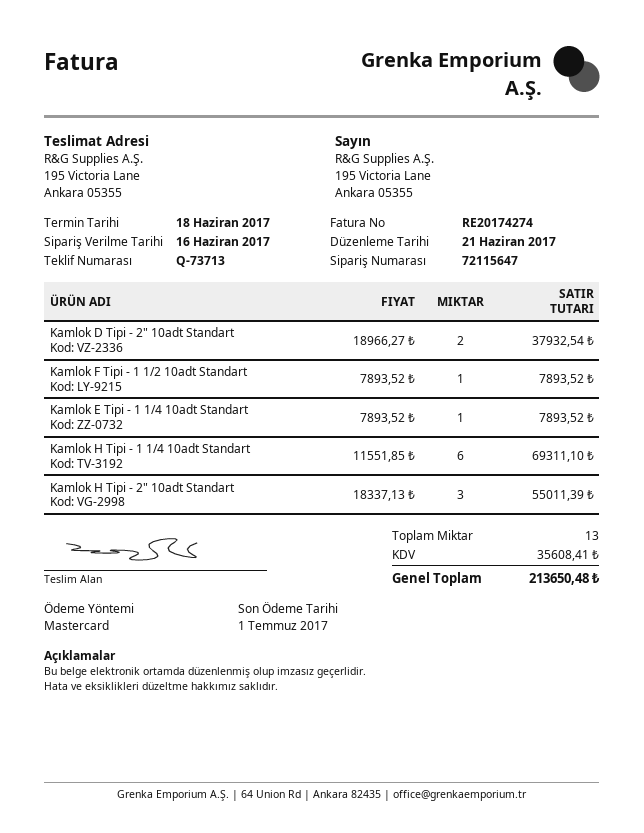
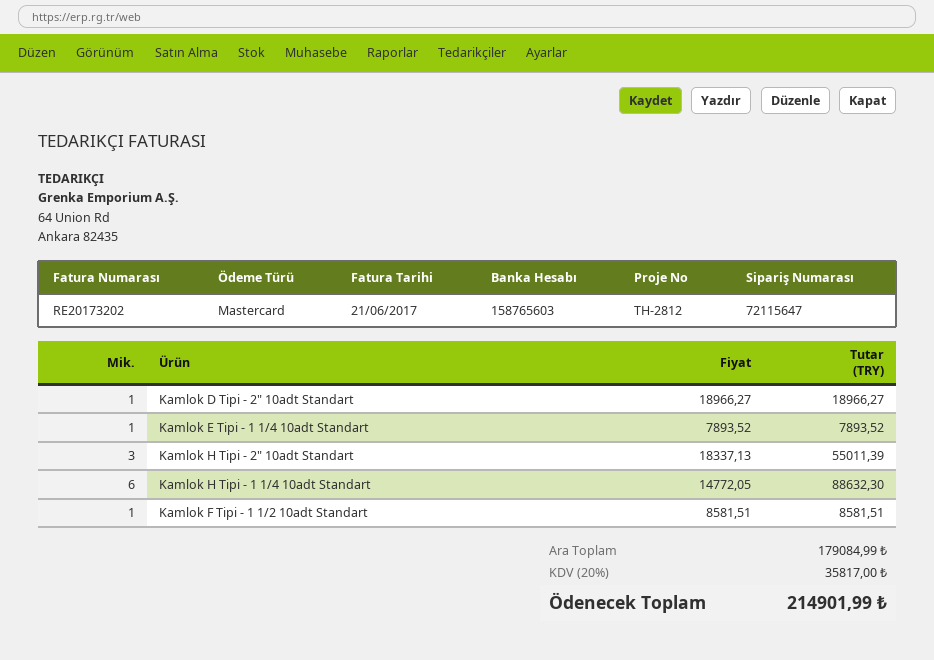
invoice number: RE20174274 -> RE20173202
Kamlok D Tipi - 2" 10adt Standart: 2 x 18966.27 = 37932.54 -> 1 x 18966.27 = 18966.27
Kamlok F Tipi - 1 1/2 10adt Standart: 1 x 7893.52 = 7893.52 -> 1 x 8581.51 = 8581.51
Kamlok H Tipi - 1 1/4 10adt Standart: 6 x 11551.85 = 69311.10 -> 6 x 14772.05 = 88632.30
tax: 35608.41 -> 35817.00
total: 213650.48 -> 214901.99

